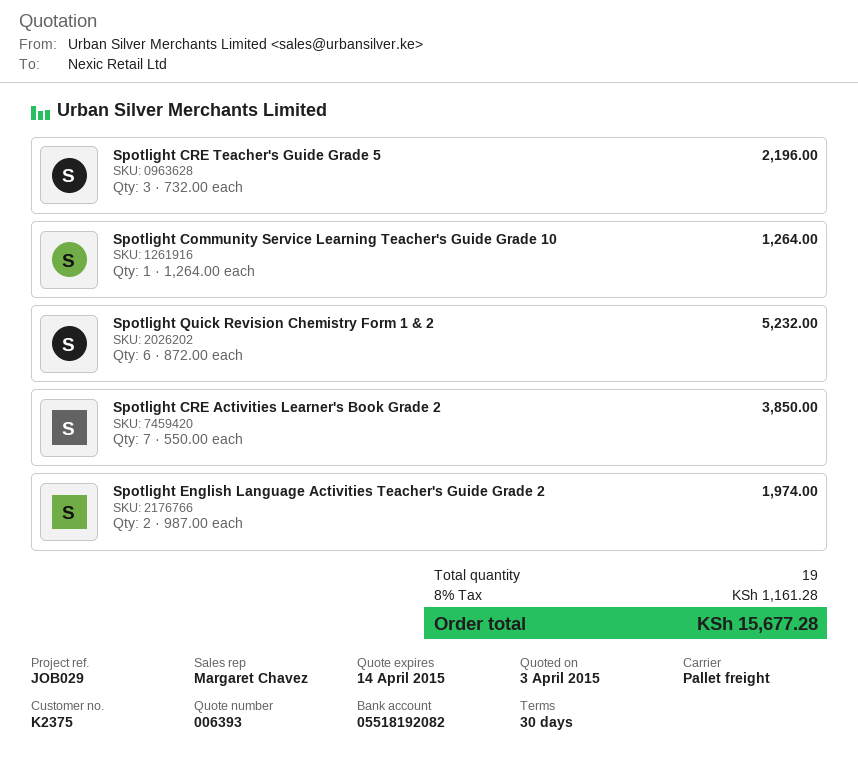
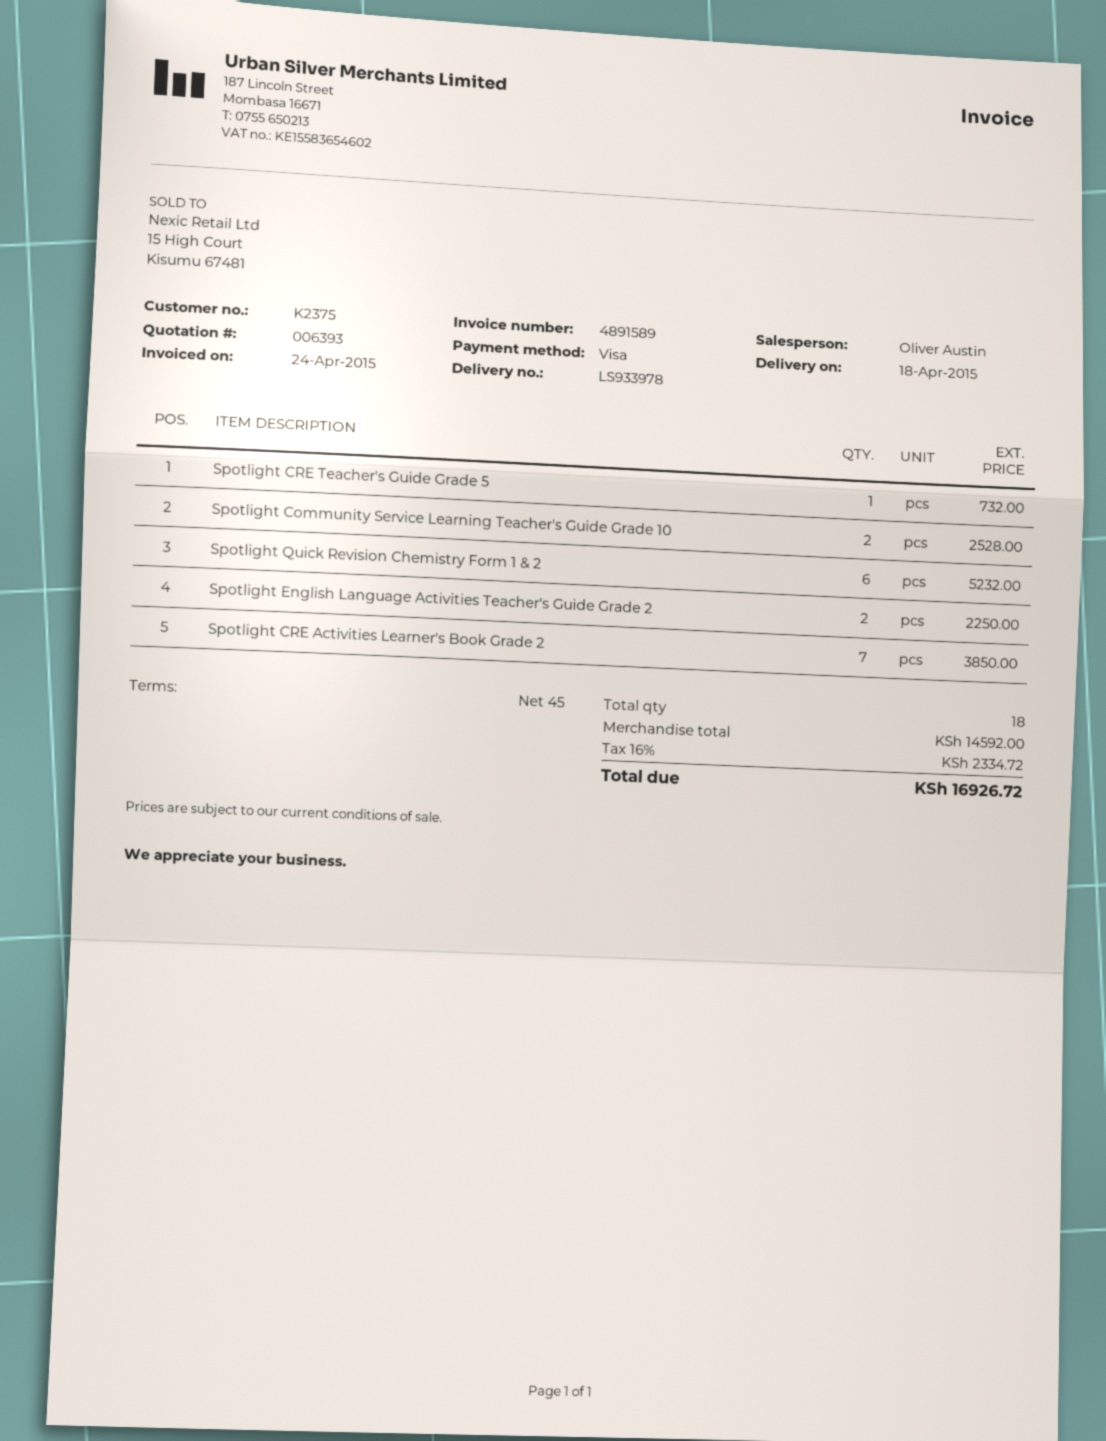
payment terms: 30 days -> 45 days
sales rep: Margaret Chavez -> Oliver Austin
Spotlight CRE Teacher's Guide Grade 5: 3 for 2196.00 -> 1 for 732.00
Spotlight Community Service Learning Teacher's Guide Grade 10: 1 for 1264.00 -> 2 for 2528.00
Spotlight English Language Activities Teacher's Guide Grade 2: 2 for 1974.00 -> 2 for 2250.00
total quantity: 19 -> 18
tax: 8% = 1161.28 -> 16% = 2334.72
total: 15677.28 -> 16926.72

